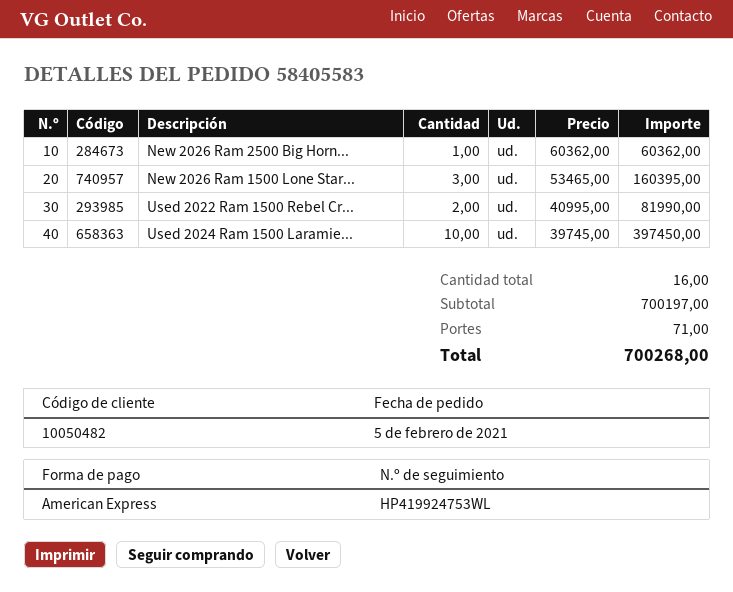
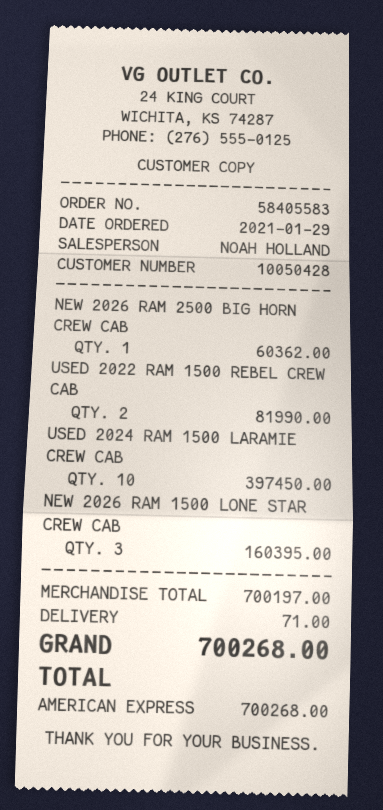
order date: 2021-02-05 -> 2021-01-29
customer number: 10050482 -> 10050428

